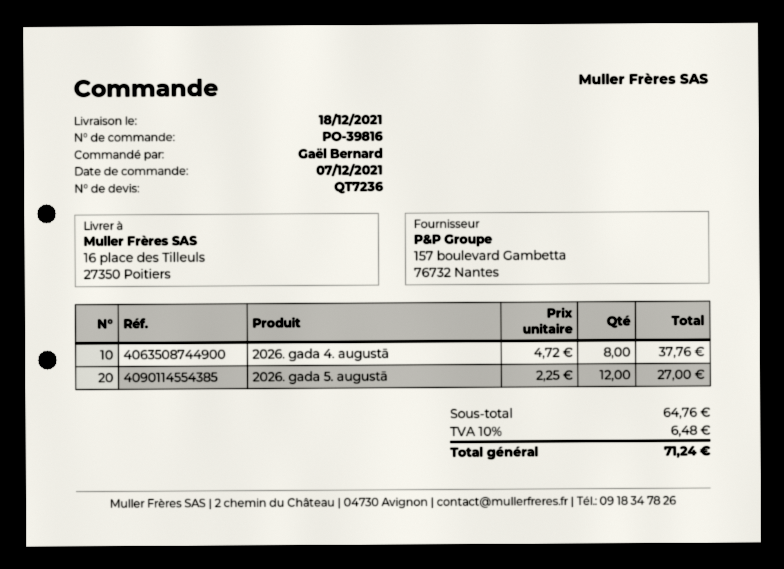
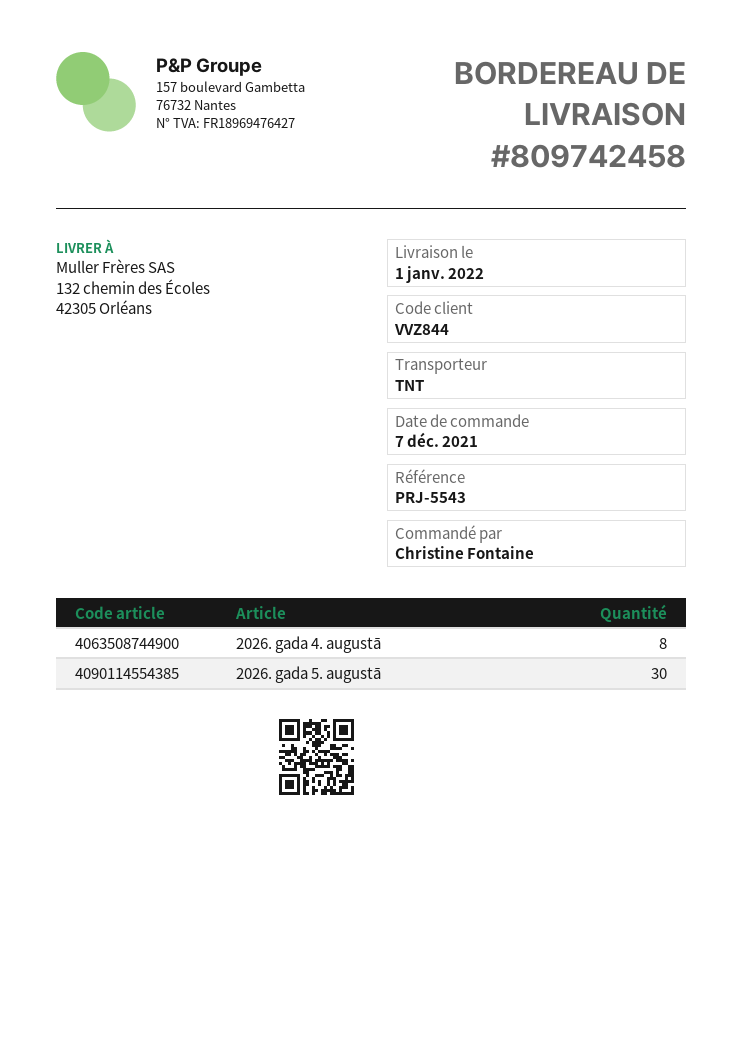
delivery date: 2021-12-18 -> 2022-01-01
ordered by: Gaël Bernard -> Christine Fontaine
ship to: 16 place des Tilleuls, 27350 Poitiers -> 132 chemin des Écoles, 42305 Orléans
2026. gada 5. augustā: 12 -> 30

